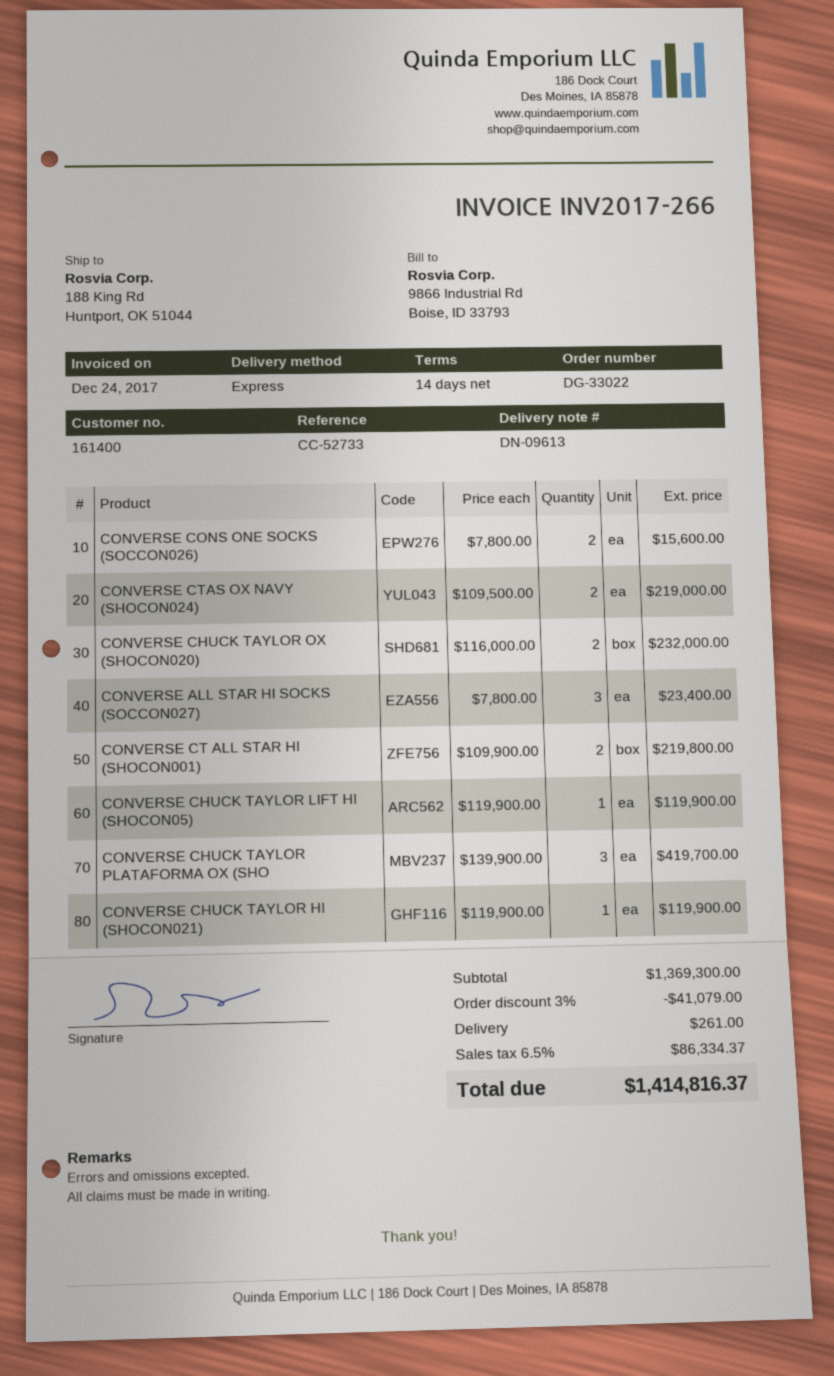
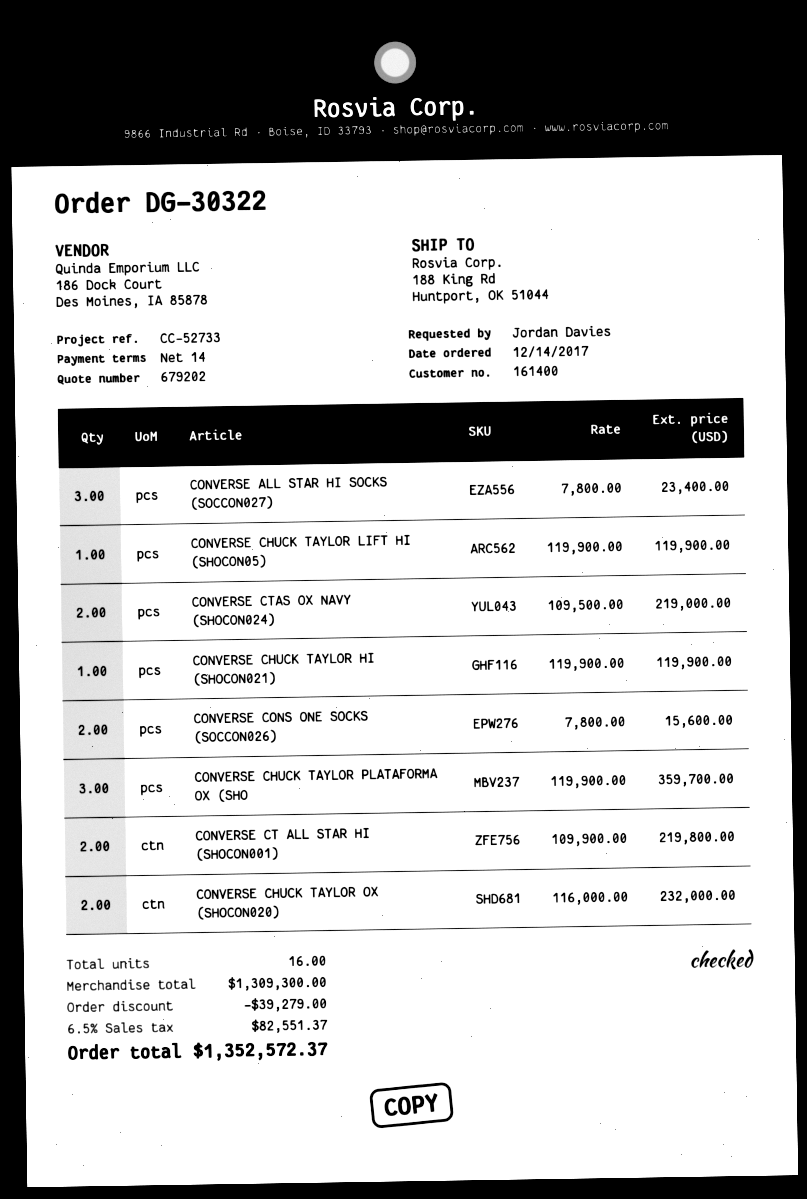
order number: DG-33022 -> DG-30322
CONVERSE CHUCK TAYLOR PLATAFORMA OX (SHO: 3 x 139900.00 = 419700.00 -> 3 x 119900.00 = 359700.00
subtotal: 1369300.00 -> 1309300.00
discount: 41079.00 -> 39279.00
shipping: 261.00 -> none
tax: 6.5% = 86334.37 -> 6.5% = 82551.37
total: 1414816.37 -> 1352572.37

